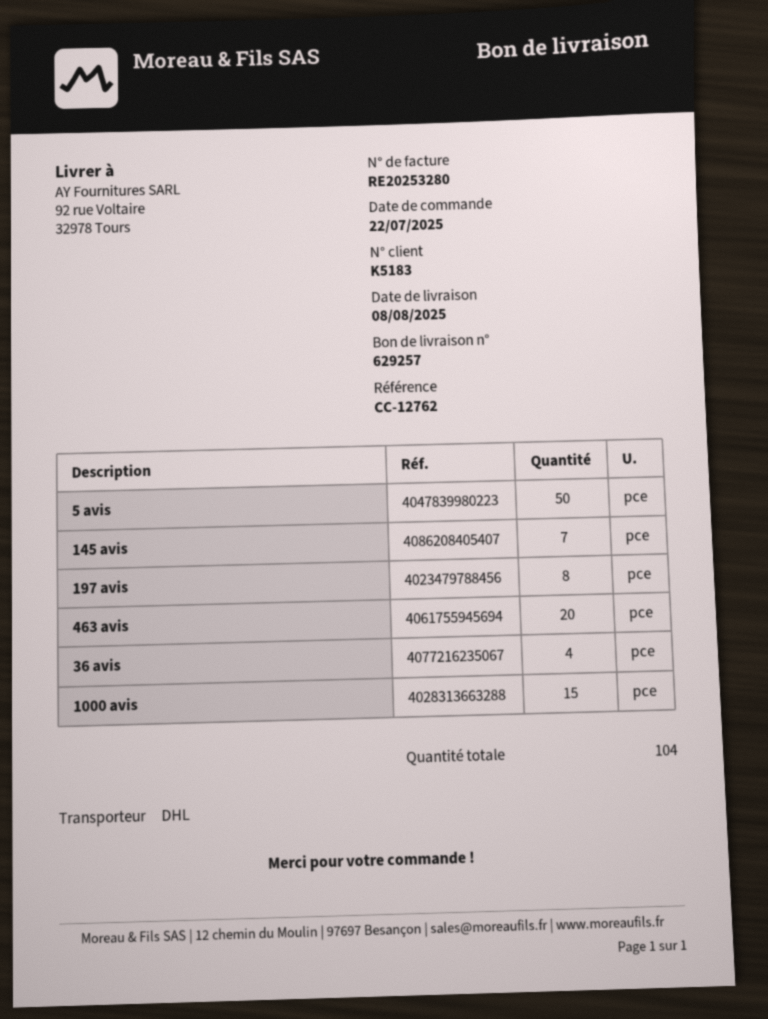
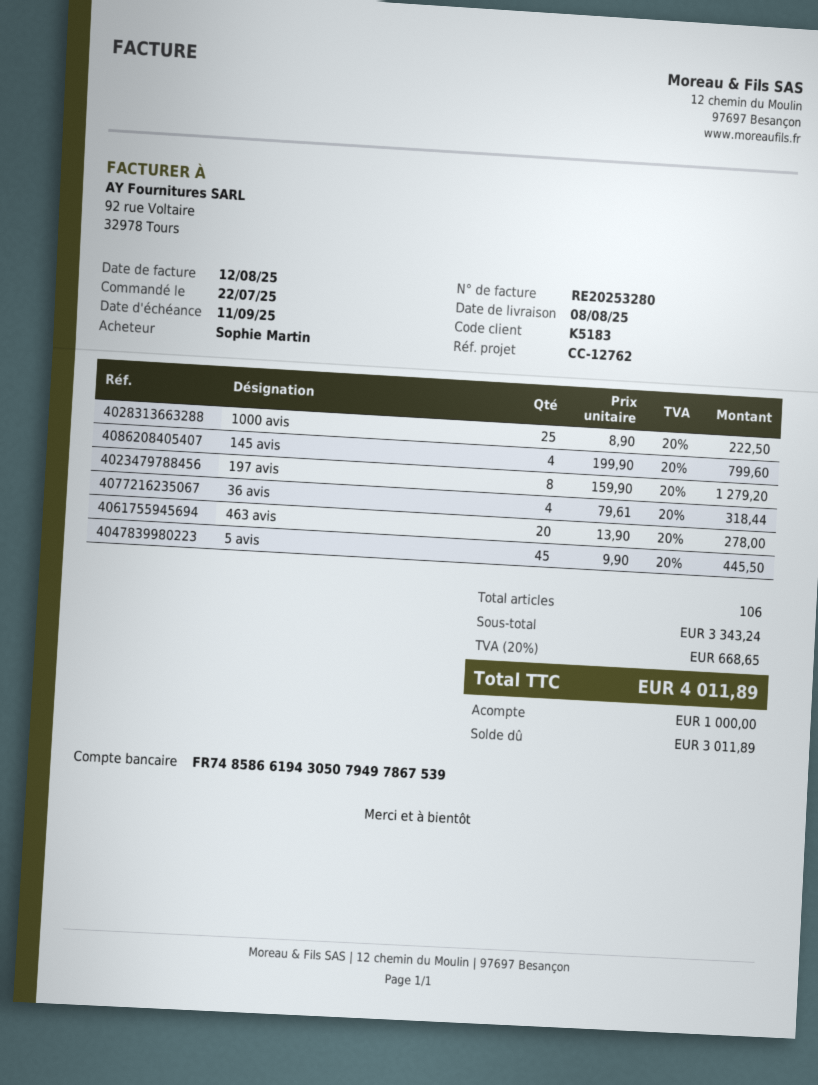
5 avis: 50 -> 45
145 avis: 7 -> 4
1000 avis: 15 -> 25
total quantity: 104 -> 106

